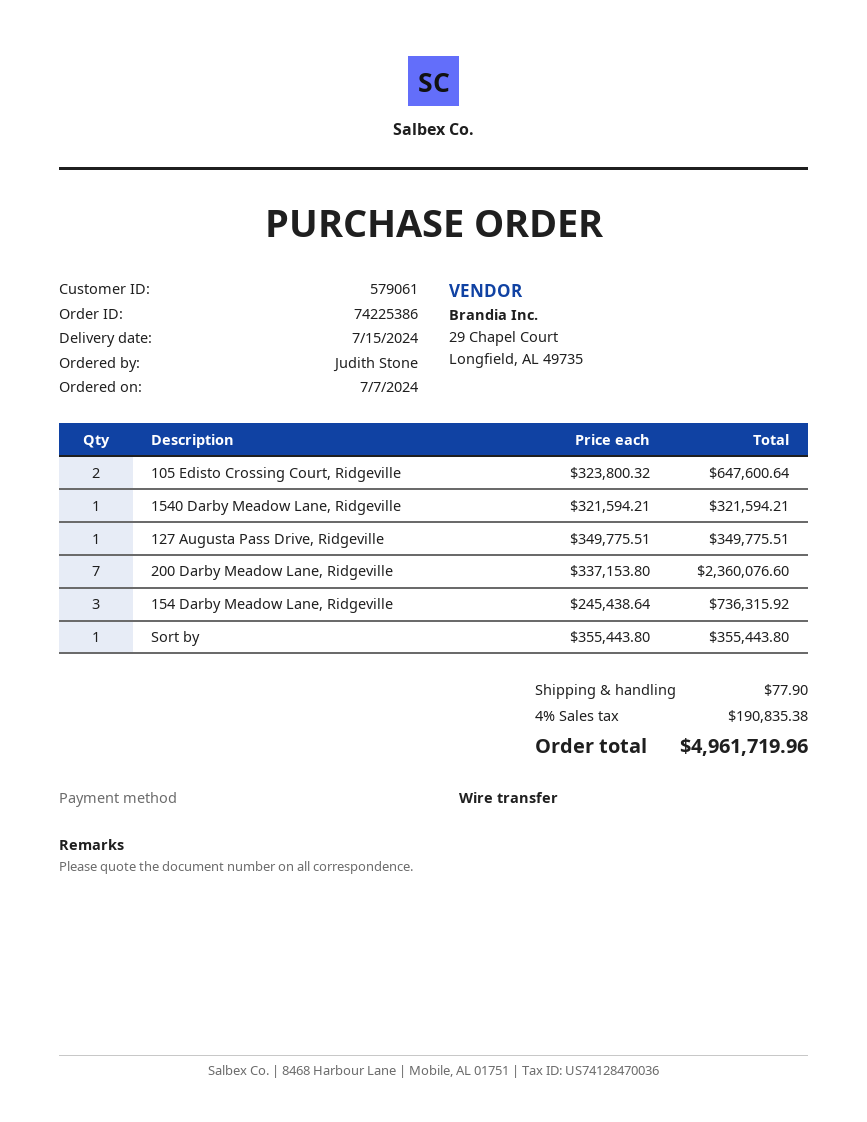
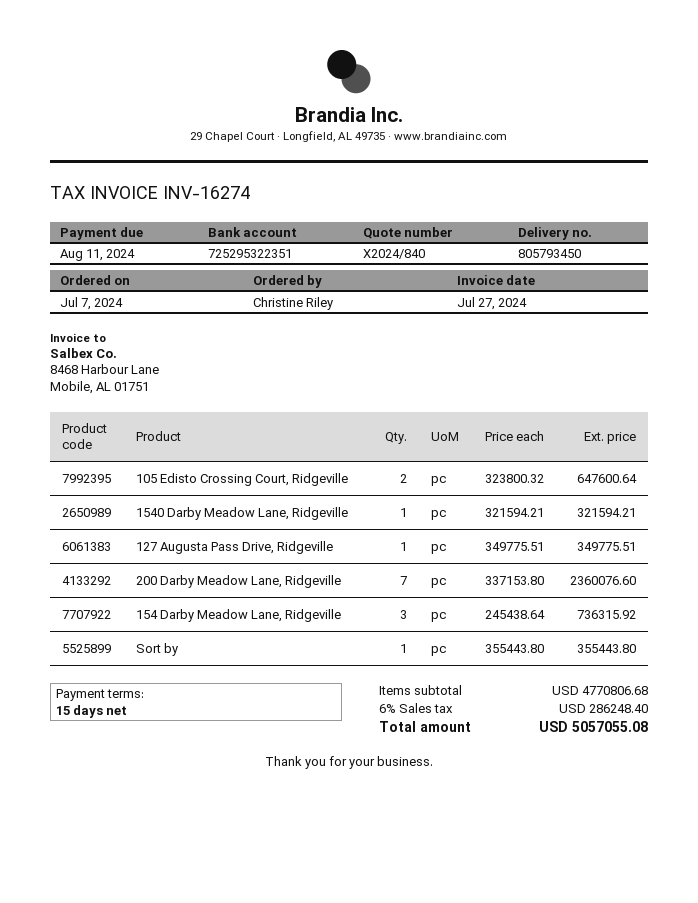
ordered by: Judith Stone -> Christine Riley
shipping: 77.90 -> none
tax: 4% = 190835.38 -> 6% = 286248.40
total: 4961719.96 -> 5057055.08

